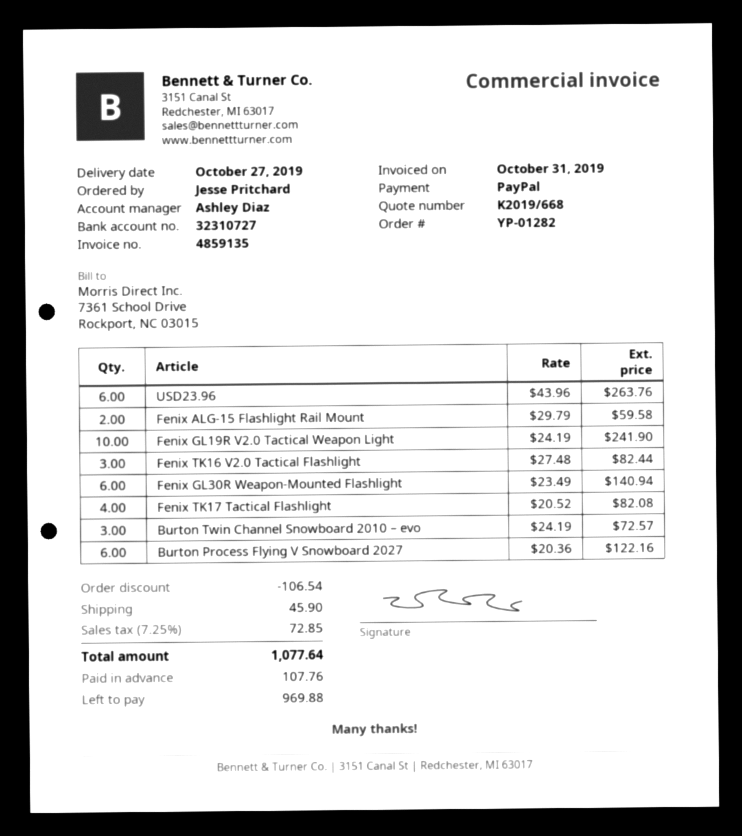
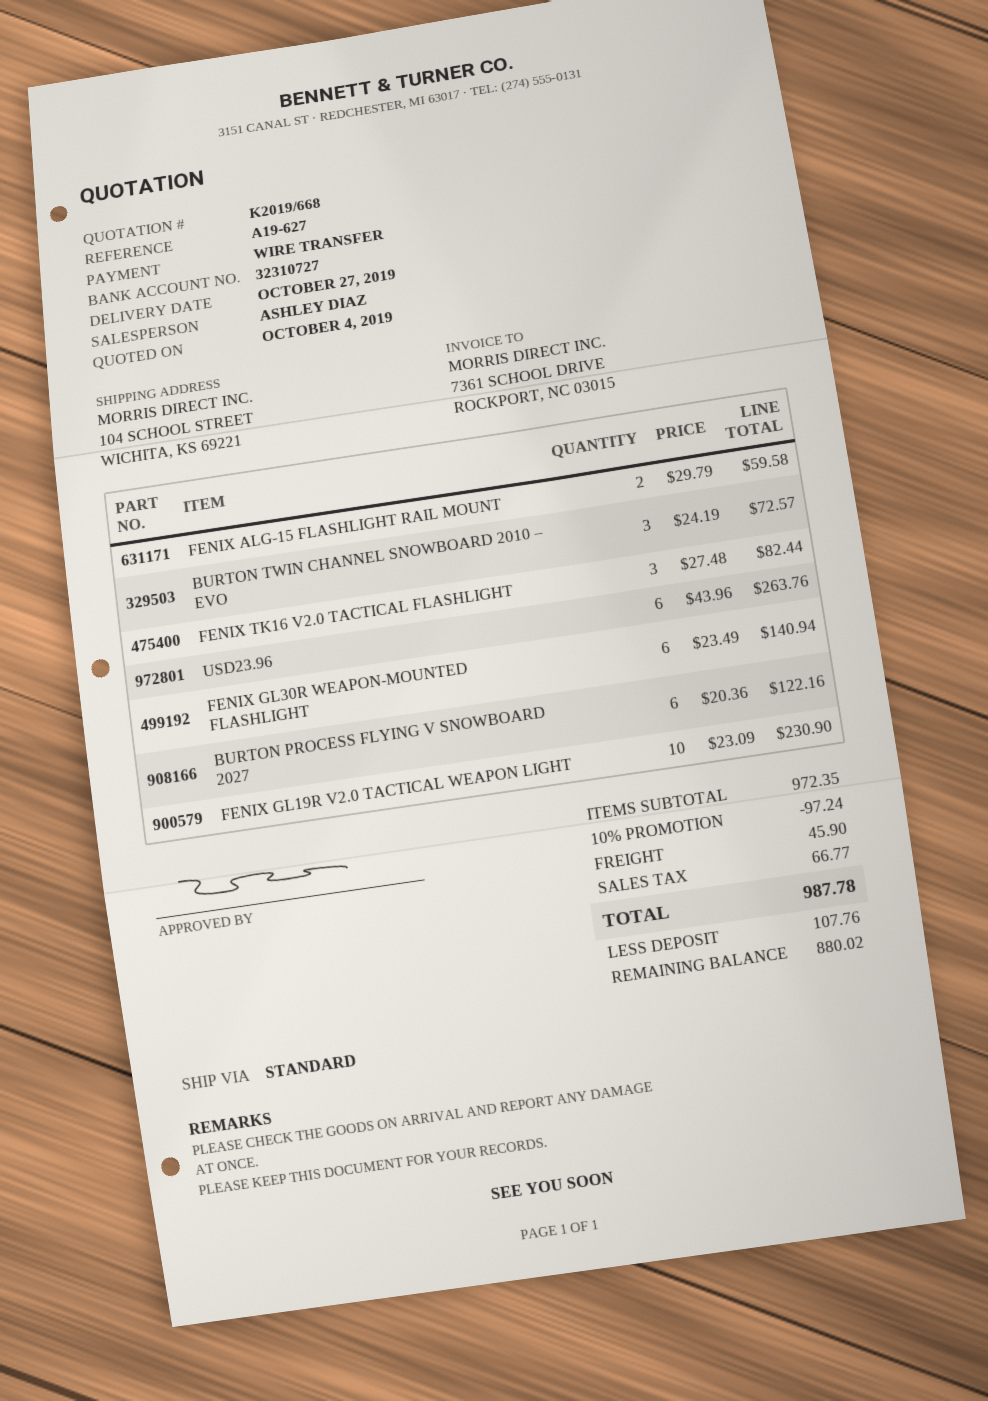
payment method: PayPal -> bank transfer
Fenix GL19R V2.0 Tactical Weapon Light: 10 x 24.19 = 241.90 -> 10 x 23.09 = 230.90
Fenix TK17 Tactical Flashlight: 4 x 20.52 = 82.08 -> none
discount: 106.54 -> 97.24
tax: 72.85 -> 66.77
total: 1077.64 -> 987.78
balance: 969.88 -> 880.02

